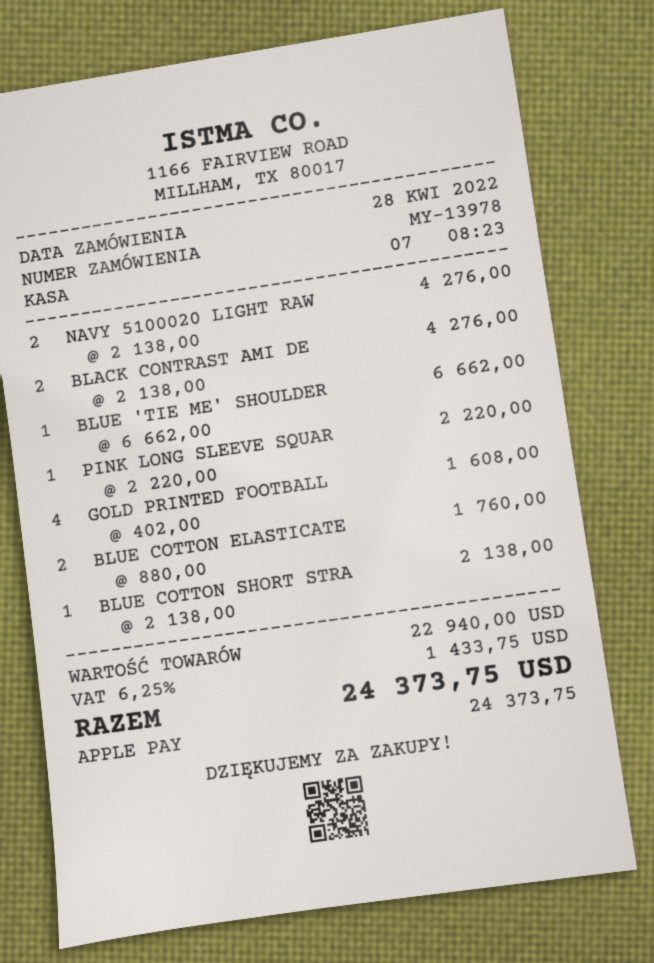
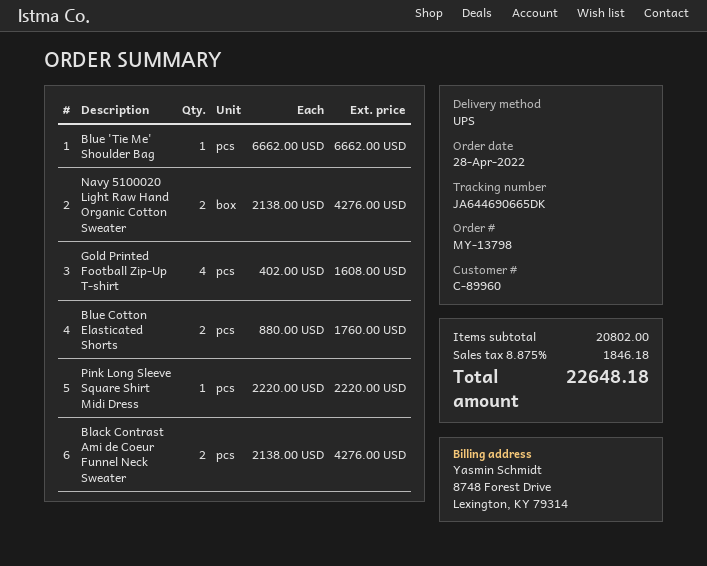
order number: MY-13978 -> MY-13798
BLUE COTTON SHORT STRA: 1 x 2138.00 = 2138.00 -> none
subtotal: 22940.00 -> 20802.00
tax: 6.25% = 1433.75 -> 8.875% = 1846.18
total: 24373.75 -> 22648.18

